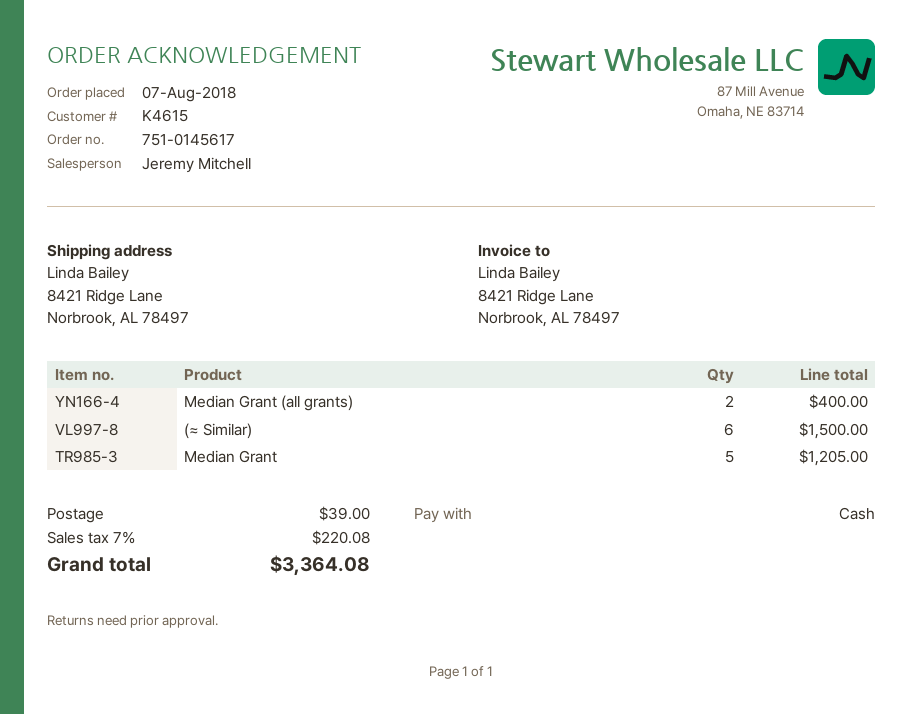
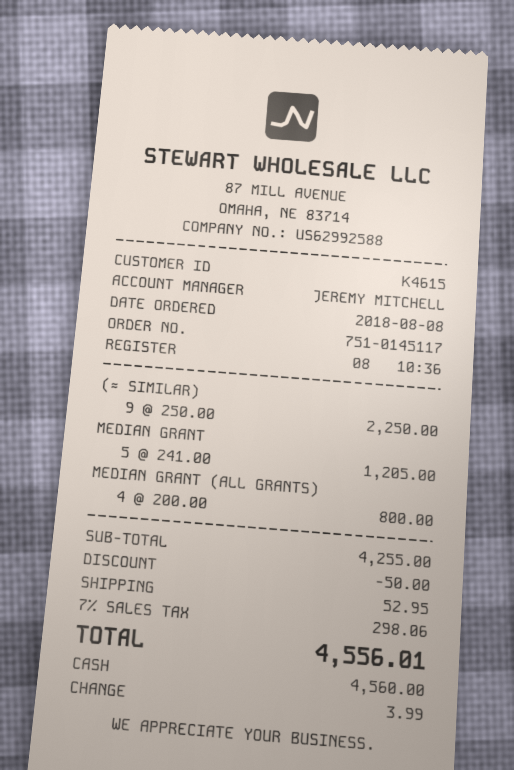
order number: 751-0145617 -> 751-0145117
order date: 2018-08-07 -> 2018-08-08
Median Grant (all grants): 2 for 400.00 -> 4 for 800.00
(≈ Similar): 6 for 1500.00 -> 9 for 2250.00
discount: none -> 50.00
shipping: 39.00 -> 52.95
tax: 7% = 220.08 -> 7% = 298.06
total: 3364.08 -> 4556.01

